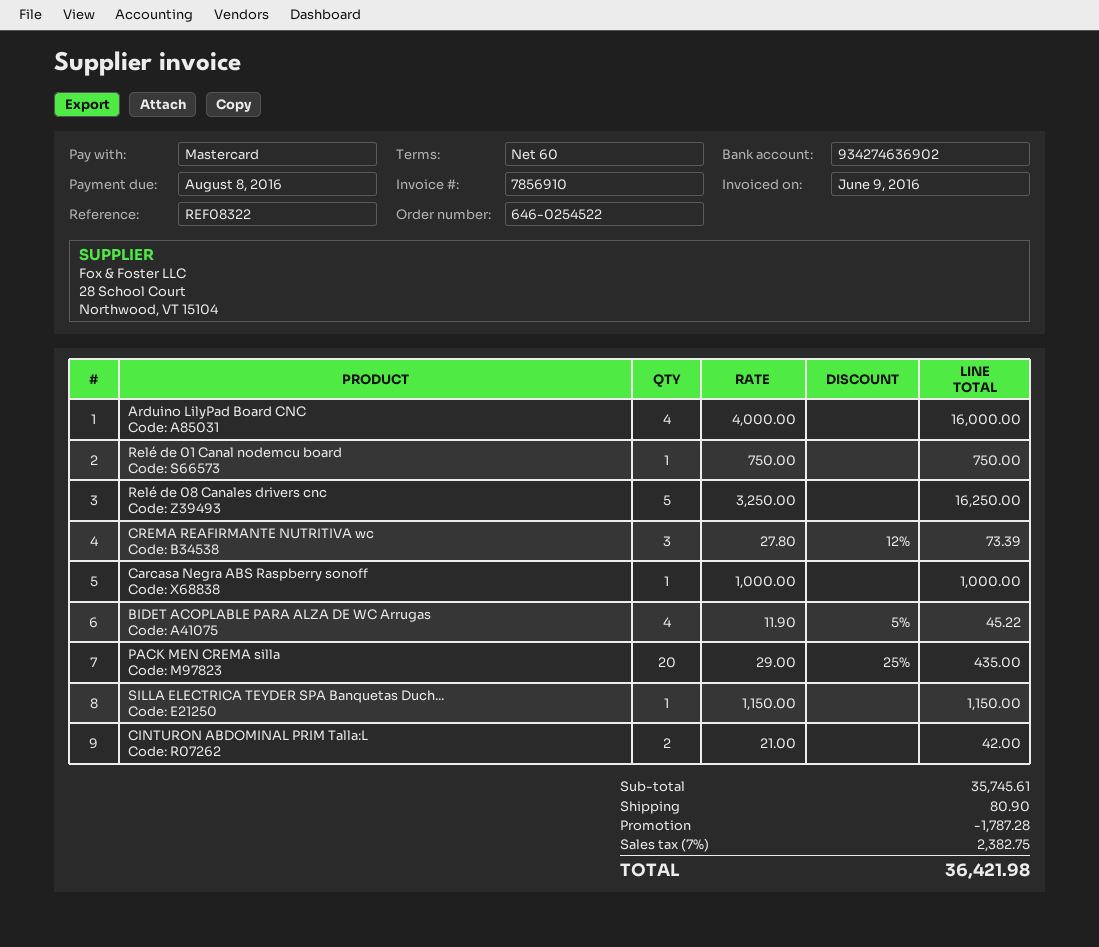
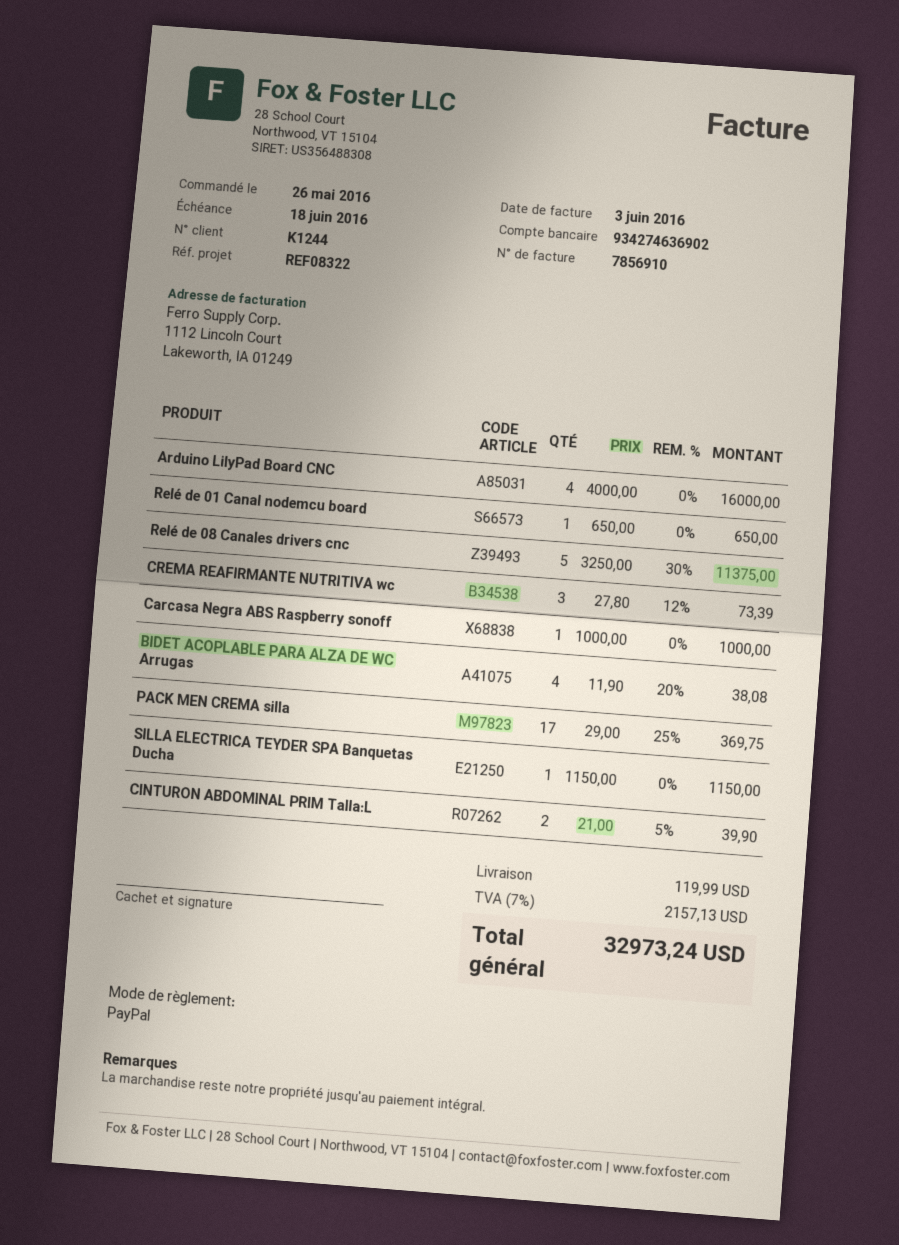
invoice date: 2016-06-09 -> 2016-06-03
due date: 2016-08-08 -> 2016-06-18
payment method: Mastercard -> PayPal
Relé de 01 Canal nodemcu board: 1 x 750.00 = 750.00 -> 1 x 650.00 = 650.00
Relé de 08 Canales drivers cnc: 5 x 3250.00 = 16250.00 -> 5 x 3250.00 - 30% = 11375.00
BIDET ACOPLABLE PARA ALZA DE WC Arrugas: 4 x 11.90 - 5% = 45.22 -> 4 x 11.90 - 20% = 38.08
PACK MEN CREMA silla: 20 x 29.00 - 25% = 435.00 -> 17 x 29.00 - 25% = 369.75
CINTURON ABDOMINAL PRIM Talla:L: 2 x 21.00 = 42.00 -> 2 x 21.00 - 5% = 39.90
discount: 1787.28 -> none
shipping: 80.90 -> 119.99
tax: 7% = 2382.75 -> 7% = 2157.13
total: 36421.98 -> 32973.24

